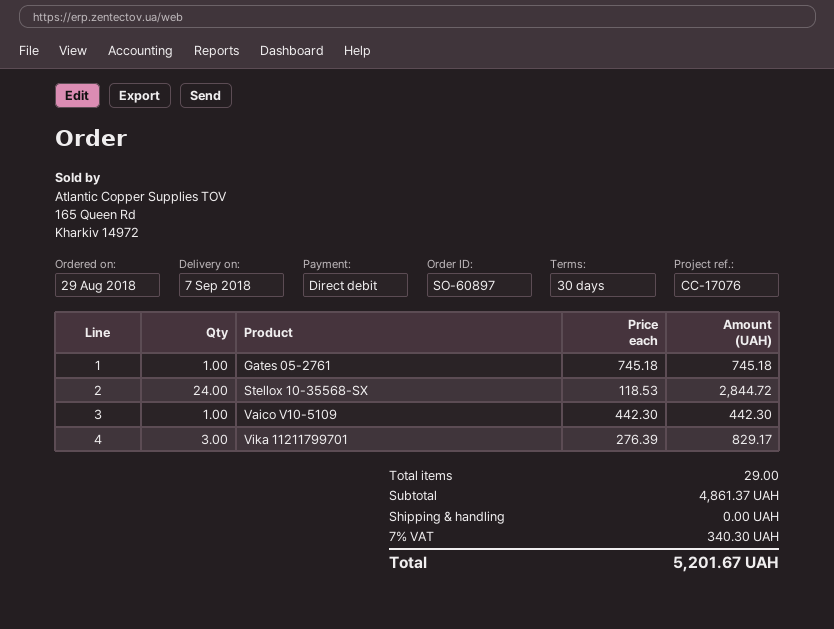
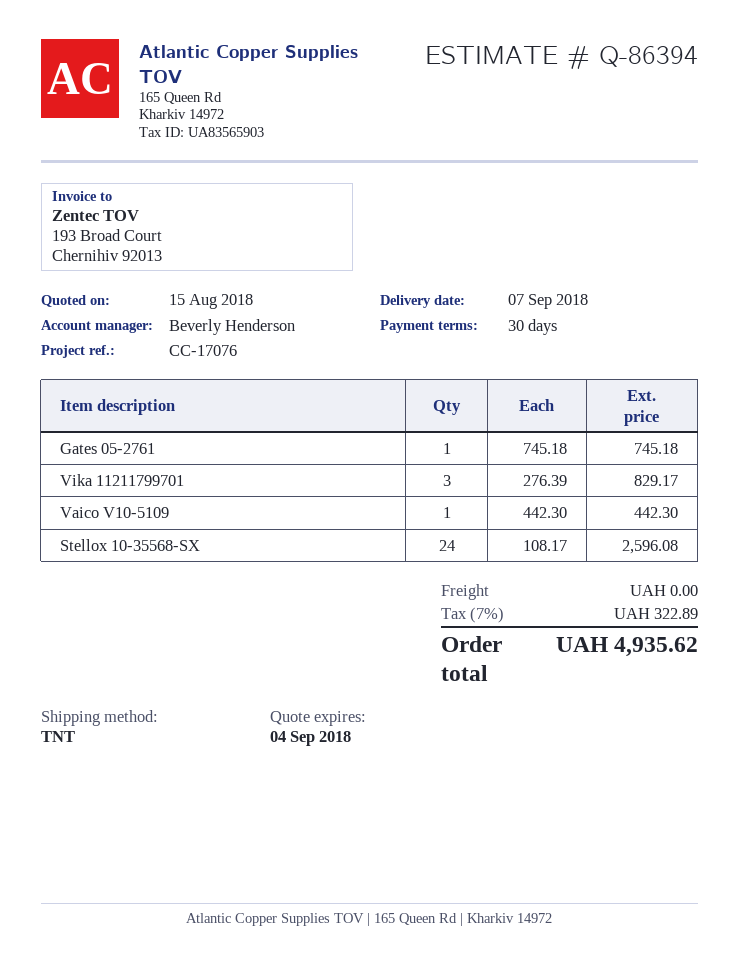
Stellox 10-35568-SX: 24 x 118.53 = 2844.72 -> 24 x 108.17 = 2596.08
tax: 7% = 340.30 -> 7% = 322.89
total: 5201.67 -> 4935.62

